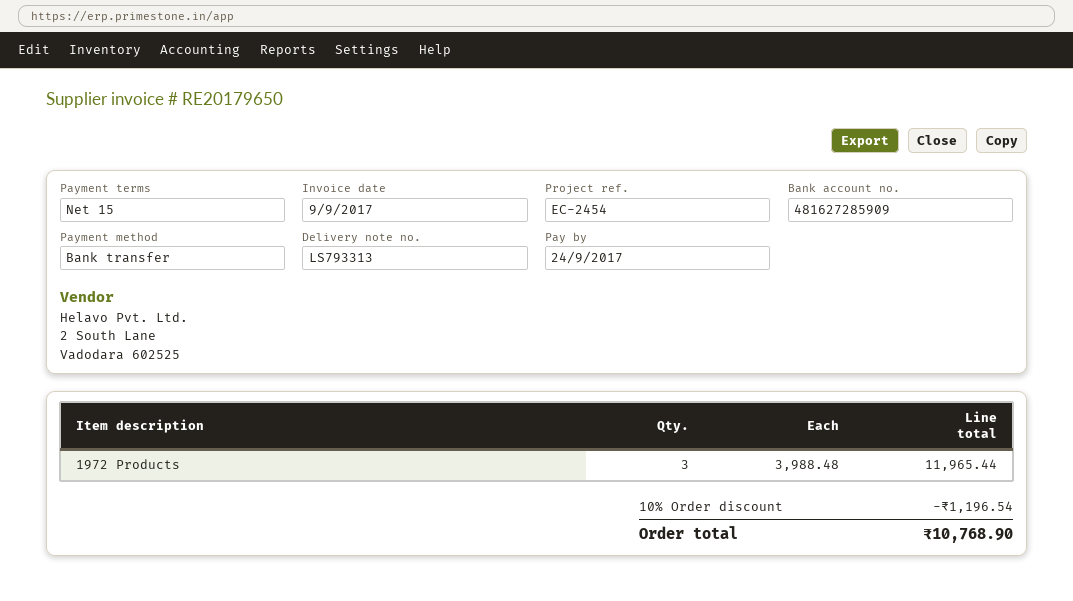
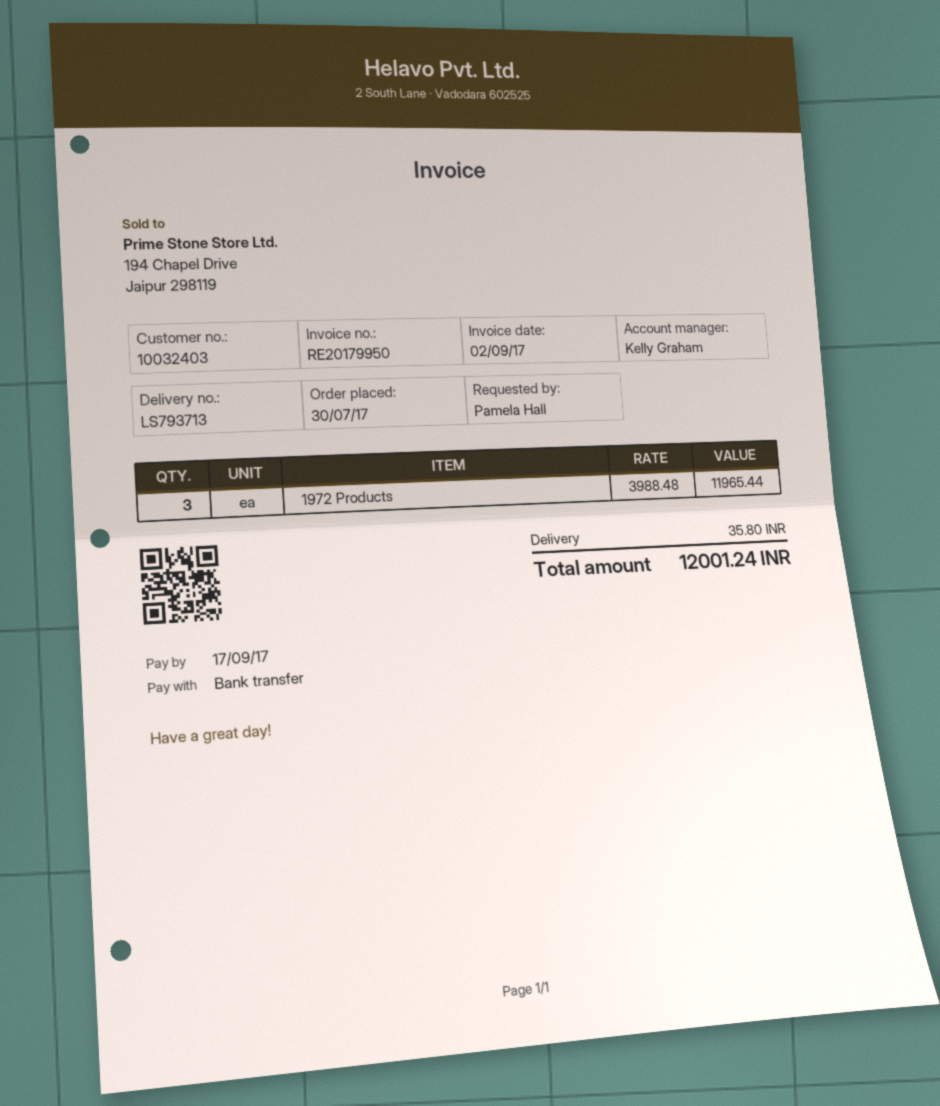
delivery note number: LS793313 -> LS793713
invoice number: RE20179650 -> RE20179950
invoice date: 2017-09-09 -> 2017-09-02
due date: 2017-09-24 -> 2017-09-17
discount: 10% = 1196.54 -> none
shipping: none -> 35.80
total: 10768.90 -> 12001.24

